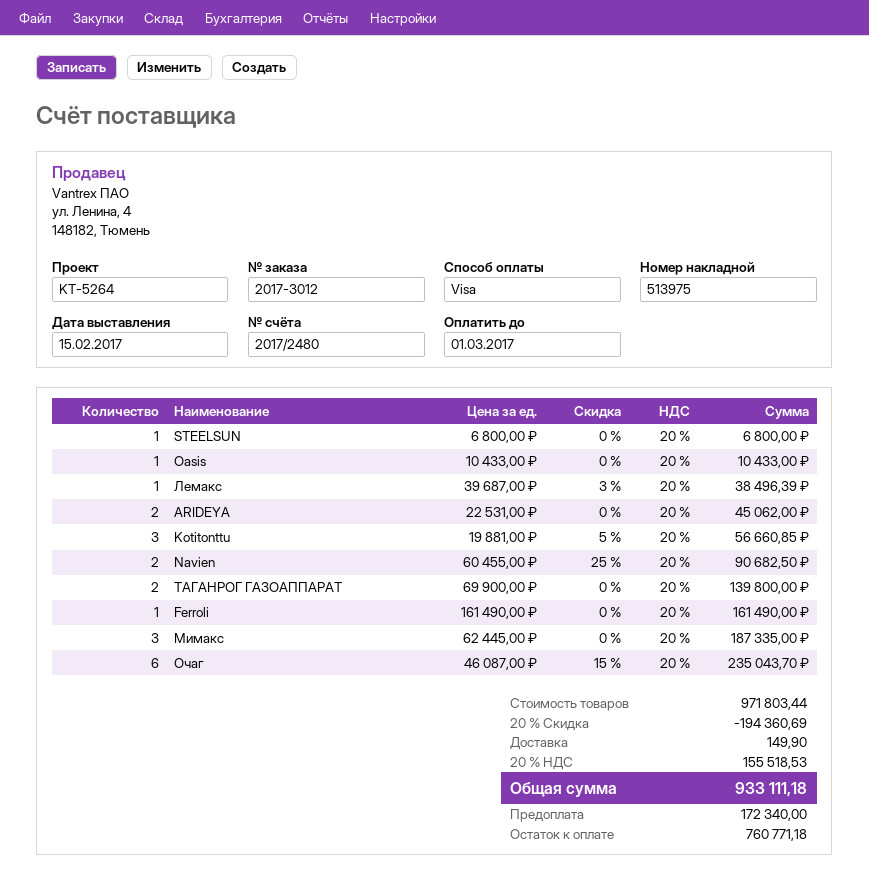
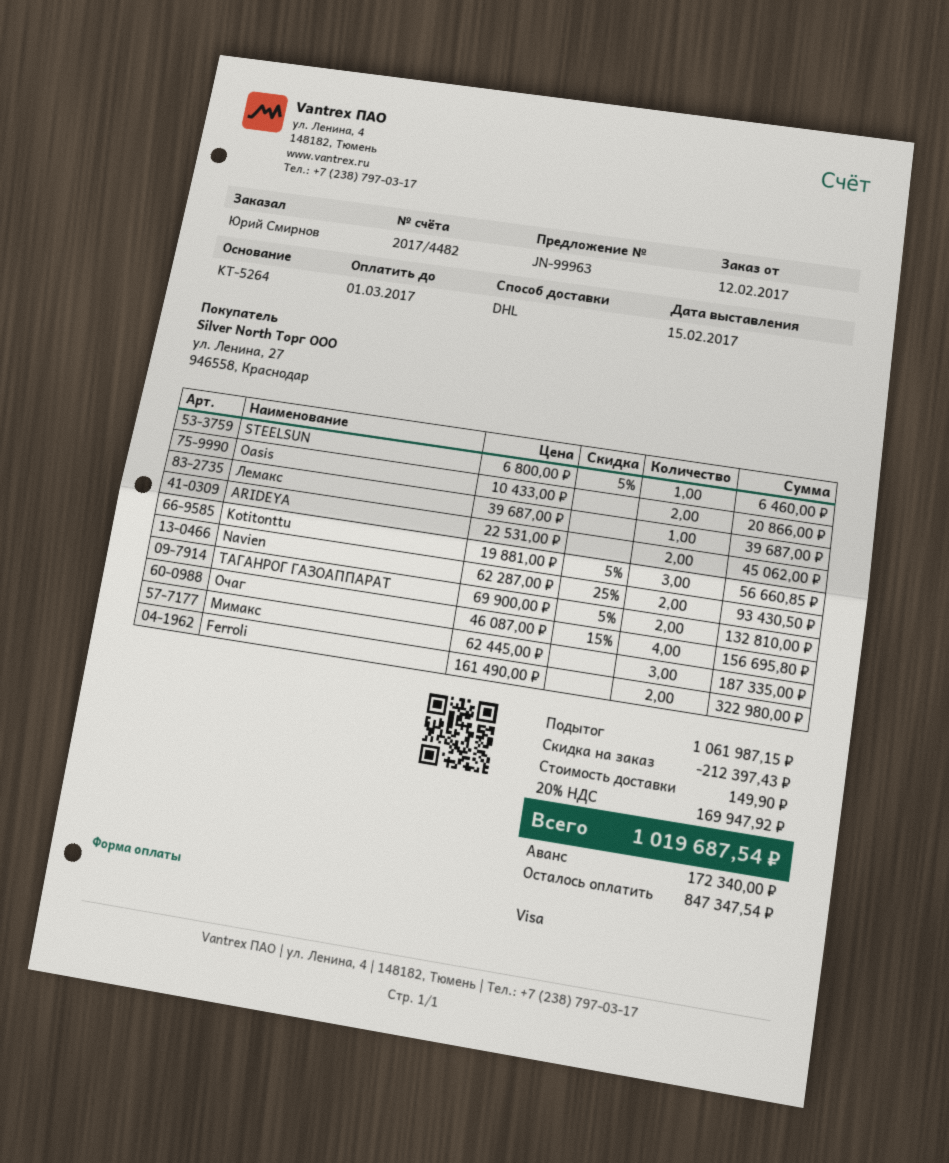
invoice number: 2017/2480 -> 2017/4482
STEELSUN: 1 x 6800.00 = 6800.00 -> 1 x 6800.00 - 5% = 6460.00
Oasis: 1 x 10433.00 = 10433.00 -> 2 x 10433.00 = 20866.00
Лемакс: 1 x 39687.00 - 3% = 38496.39 -> 1 x 39687.00 = 39687.00
Navien: 2 x 60455.00 - 25% = 90682.50 -> 2 x 62287.00 - 25% = 93430.50
ТАГАНРОГ ГАЗОАППАРАТ: 2 x 69900.00 = 139800.00 -> 2 x 69900.00 - 5% = 132810.00
Ferroli: 1 x 161490.00 = 161490.00 -> 2 x 161490.00 = 322980.00
Очаг: 6 x 46087.00 - 15% = 235043.70 -> 4 x 46087.00 - 15% = 156695.80
subtotal: 971803.44 -> 1061987.15
discount: 194360.69 -> 212397.43
tax: 20% = 155518.53 -> 20% = 169947.92
total: 933111.18 -> 1019687.54
balance: 760771.18 -> 847347.54

